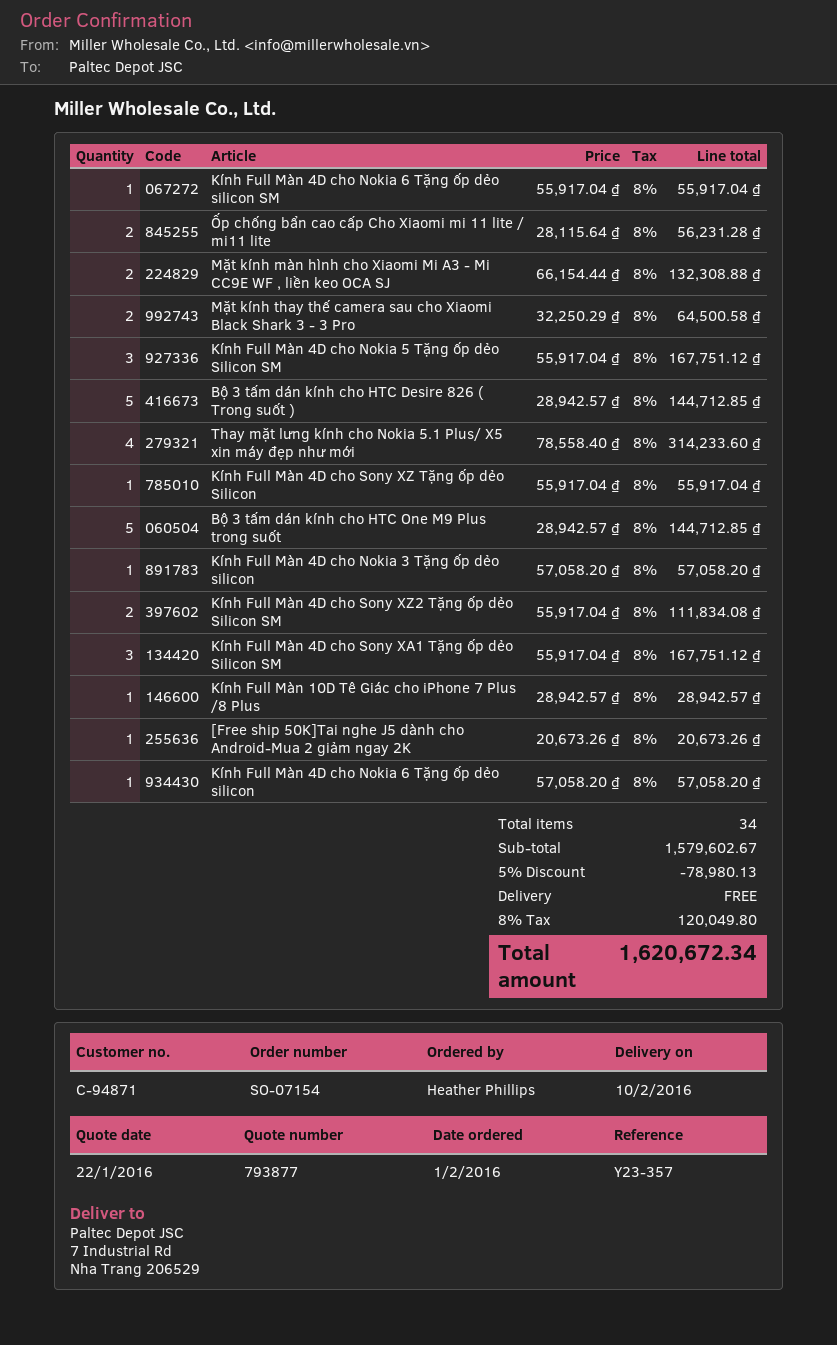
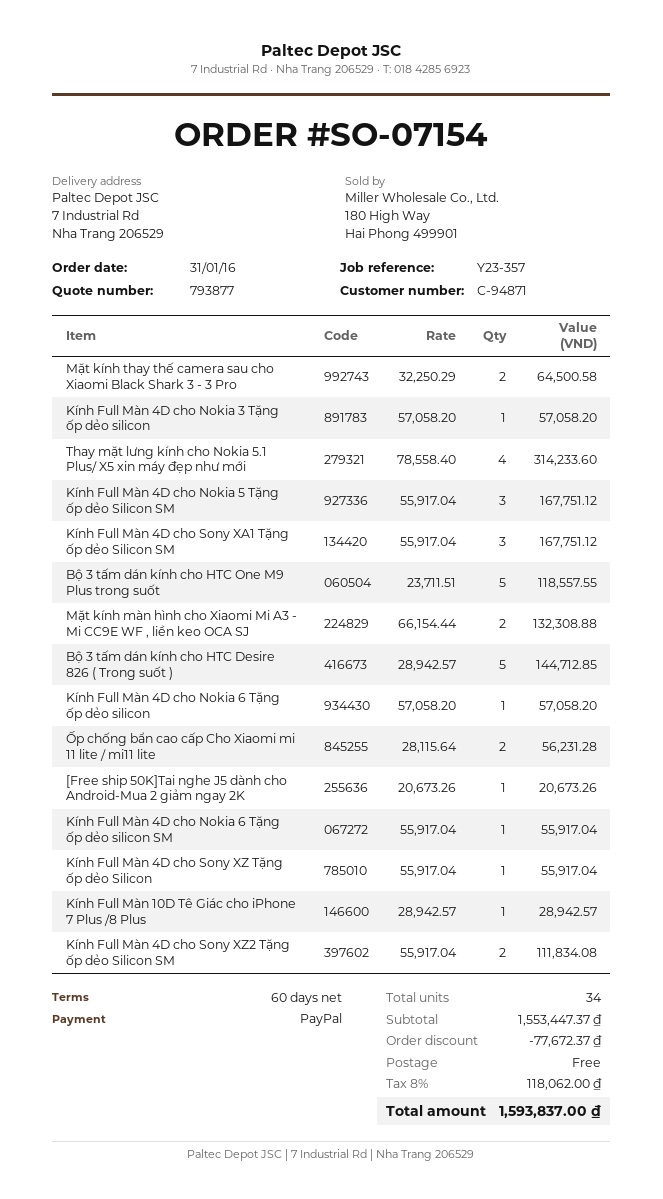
order date: 2016-02-01 -> 2016-01-31
Bộ 3 tấm dán kính cho HTC One M9 Plus trong suốt: 5 x 28942.57 = 144712.85 -> 5 x 23711.51 = 118557.55
subtotal: 1579602.67 -> 1553447.37
discount: 78980.13 -> 77672.37
tax: 8% = 120049.80 -> 8% = 118062.00
total: 1620672.34 -> 1593837.00

